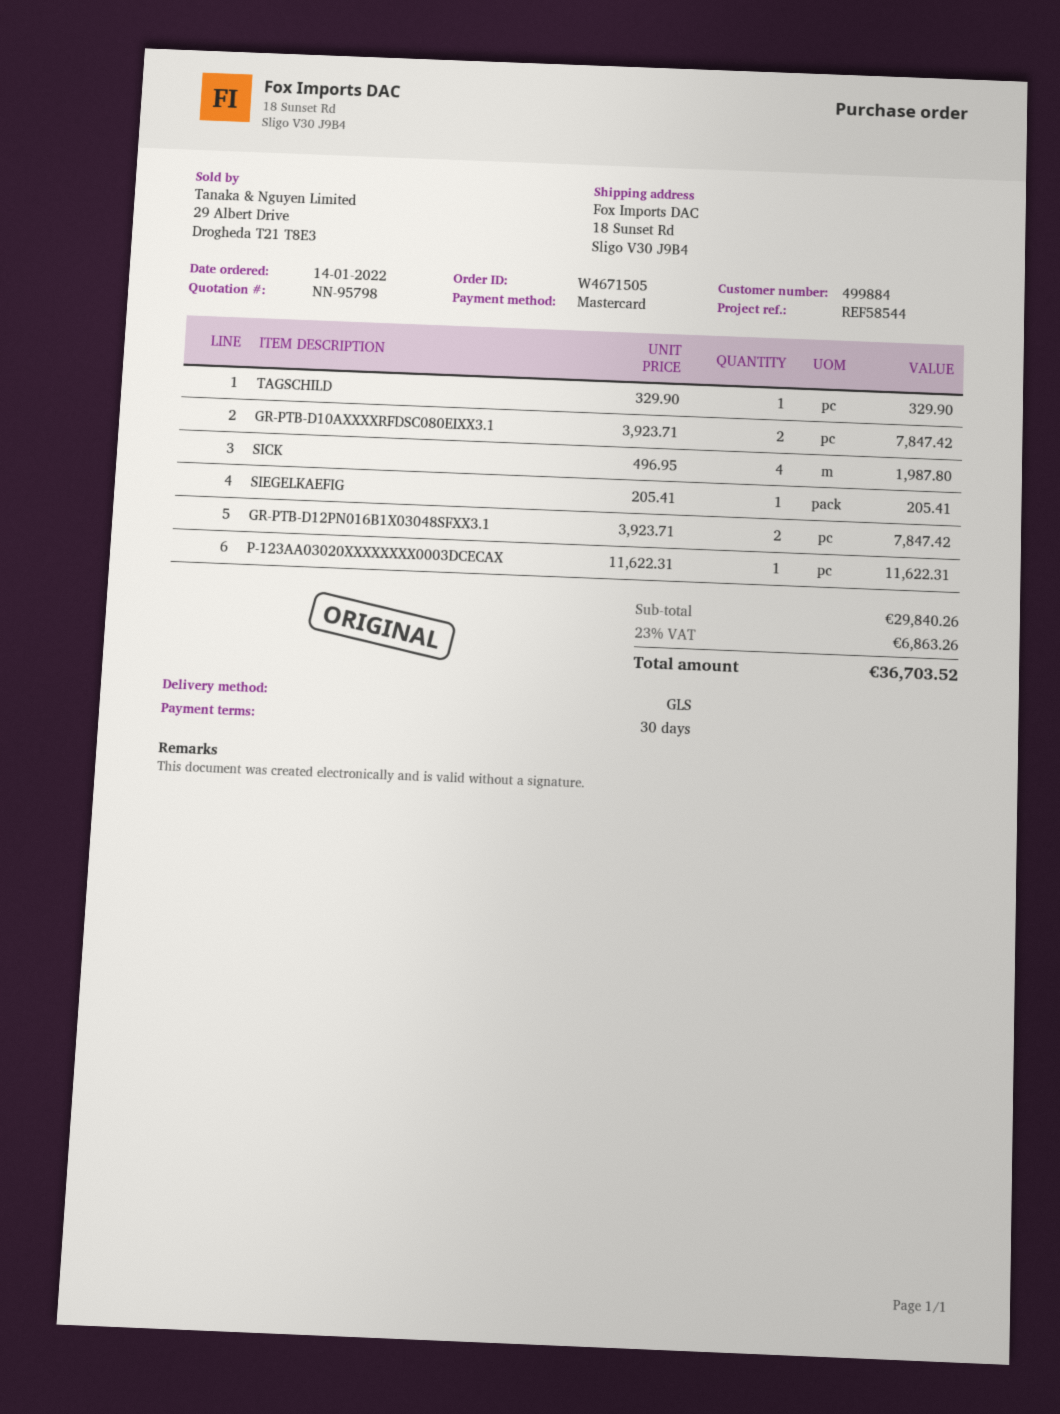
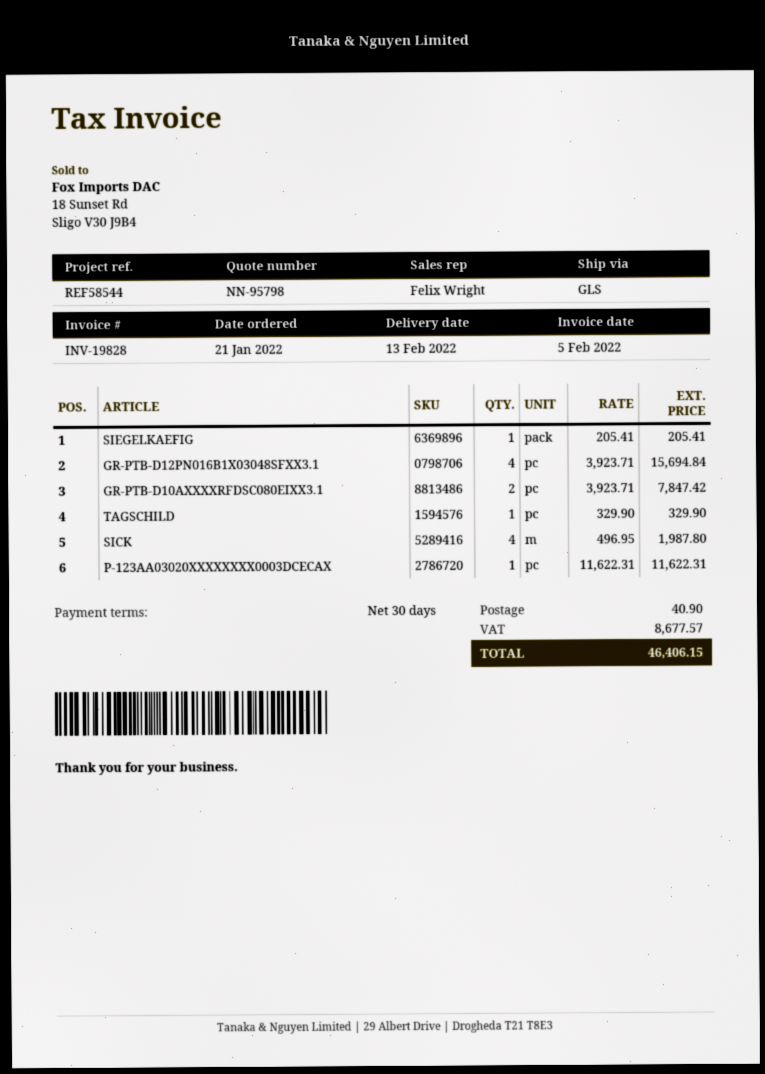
order date: 2022-01-14 -> 2022-01-21
GR-PTB-D12PN016B1X03048SFXX3.1: 2 x 3923.71 = 7847.42 -> 4 x 3923.71 = 15694.84
shipping: none -> 40.90
tax: 6863.26 -> 8677.57
total: 36703.52 -> 46406.15

